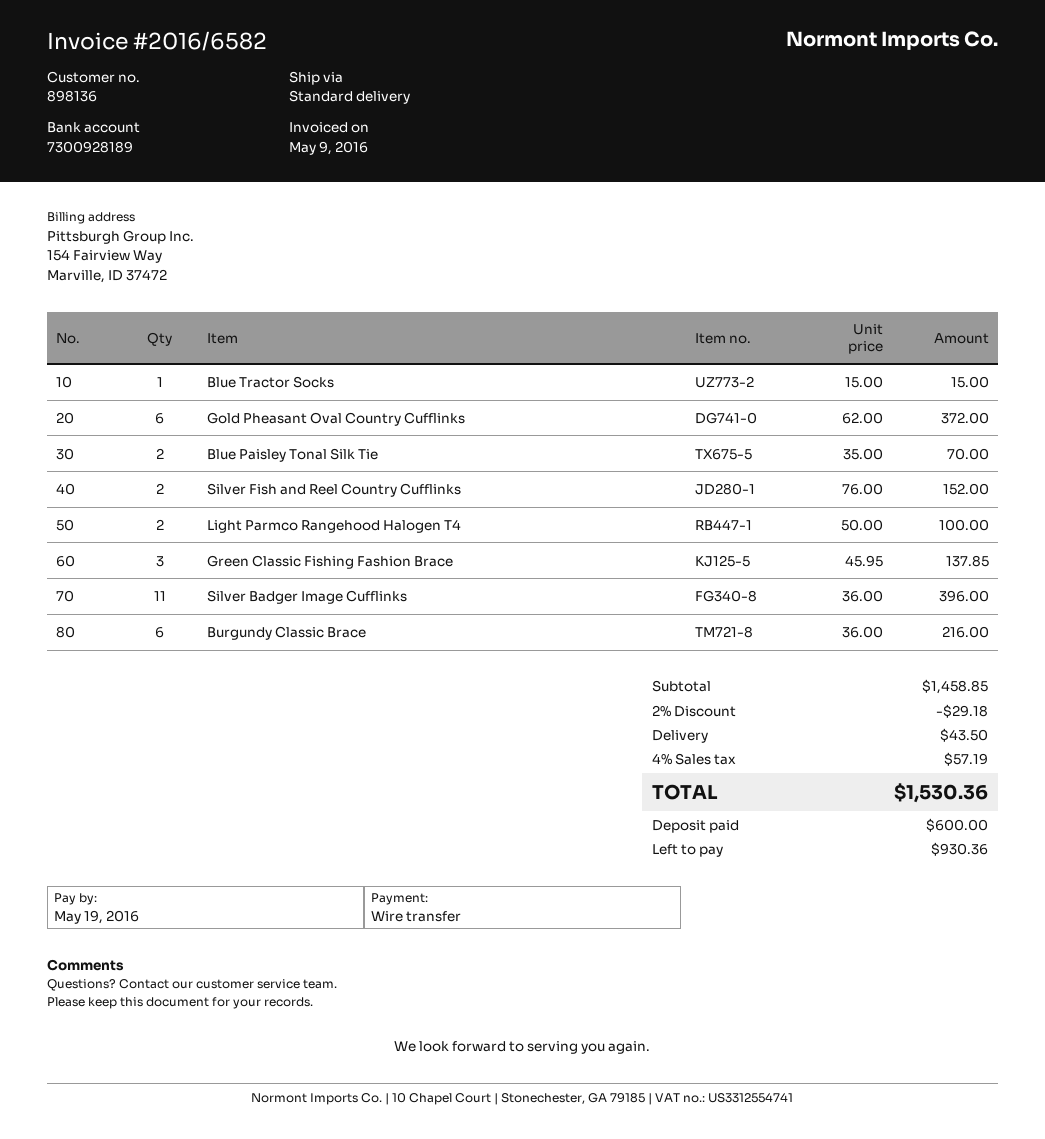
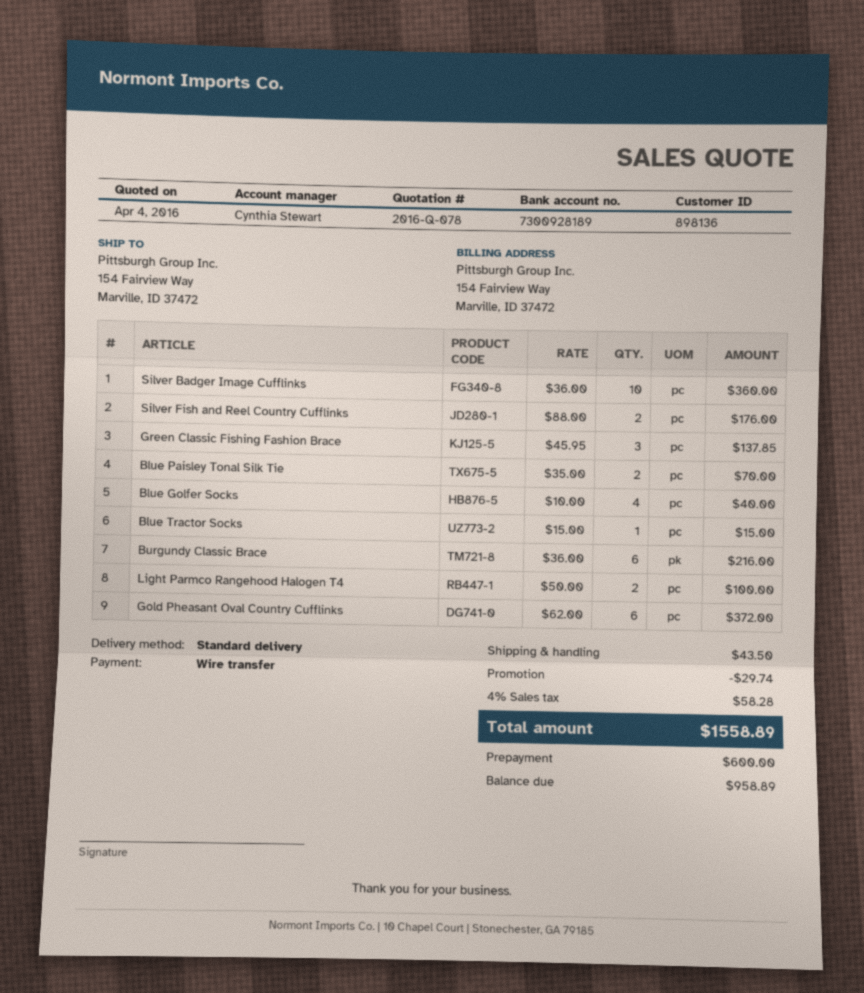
Silver Fish and Reel Country Cufflinks: 2 x 76.00 = 152.00 -> 2 x 88.00 = 176.00
Silver Badger Image Cufflinks: 11 x 36.00 = 396.00 -> 10 x 36.00 = 360.00
Blue Golfer Socks: none -> 4 x 10.00 = 40.00
discount: 29.18 -> 29.74
tax: 4% = 57.19 -> 4% = 58.28
total: 1530.36 -> 1558.89
balance: 930.36 -> 958.89

